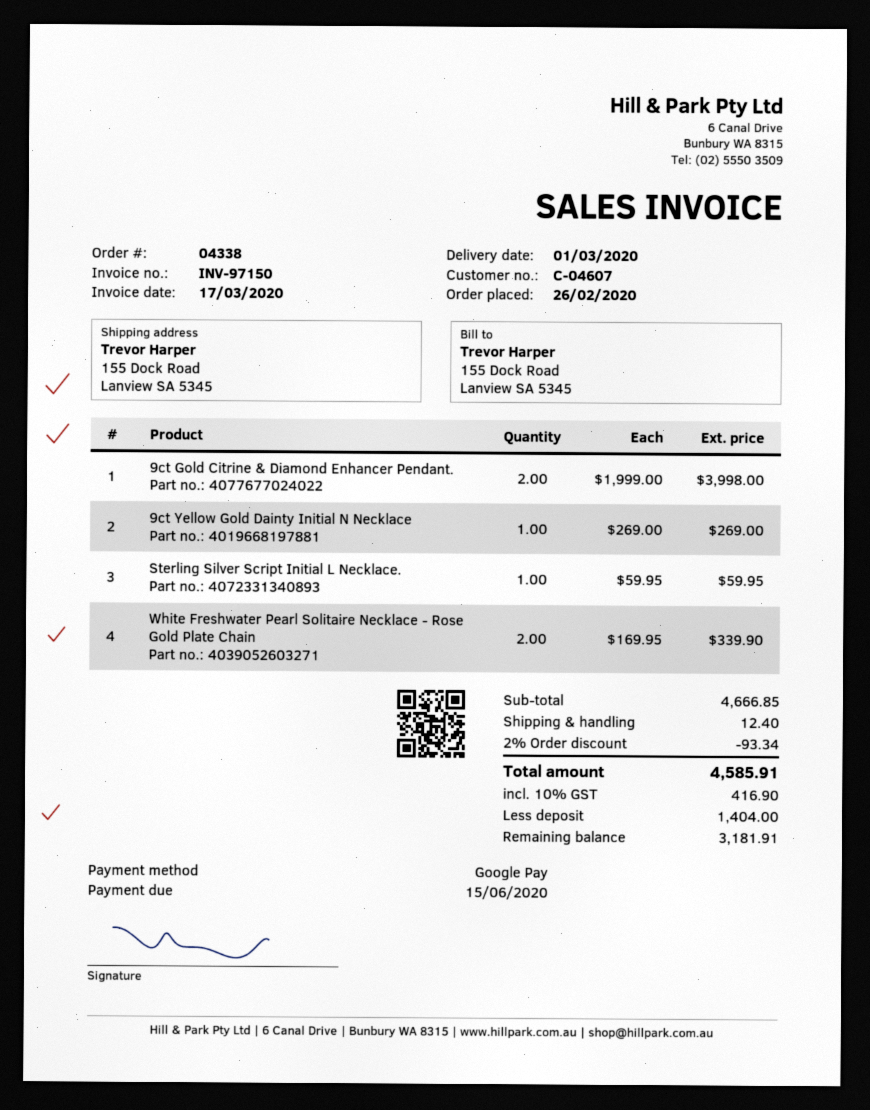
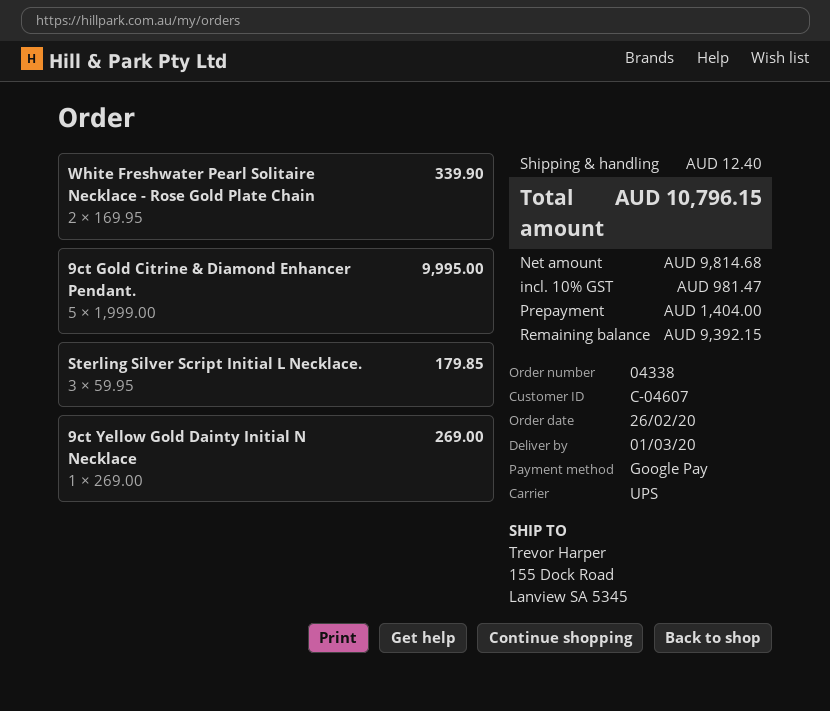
9ct Gold Citrine & Diamond Enhancer Pendant.: 2 x 1999.00 = 3998.00 -> 5 x 1999.00 = 9995.00
Sterling Silver Script Initial L Necklace.: 1 x 59.95 = 59.95 -> 3 x 59.95 = 179.85
discount: 2% = 93.34 -> none
tax: 10% = 416.90 -> 10% = 981.47
total: 4585.91 -> 10796.15
balance: 3181.91 -> 9392.15

